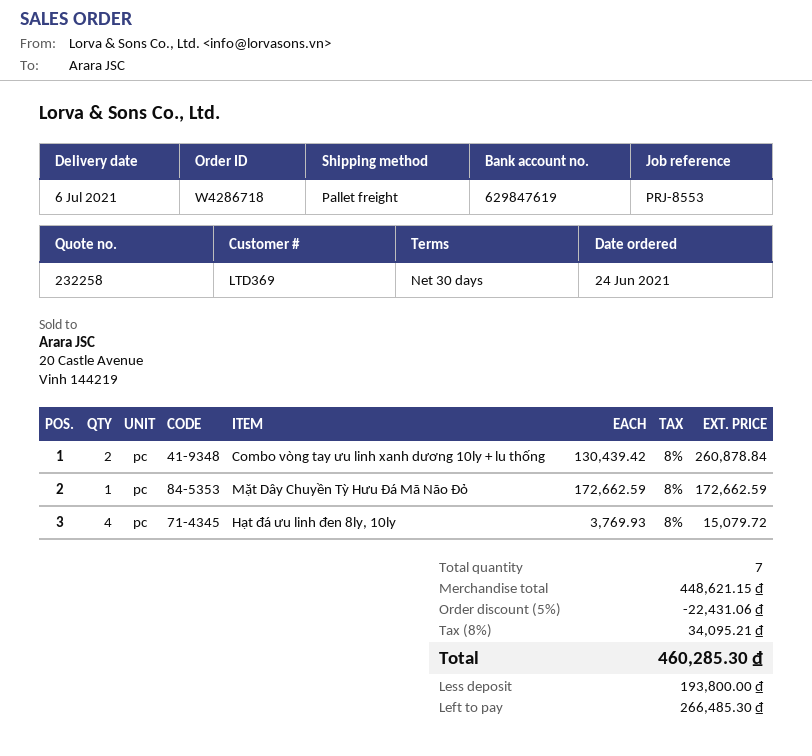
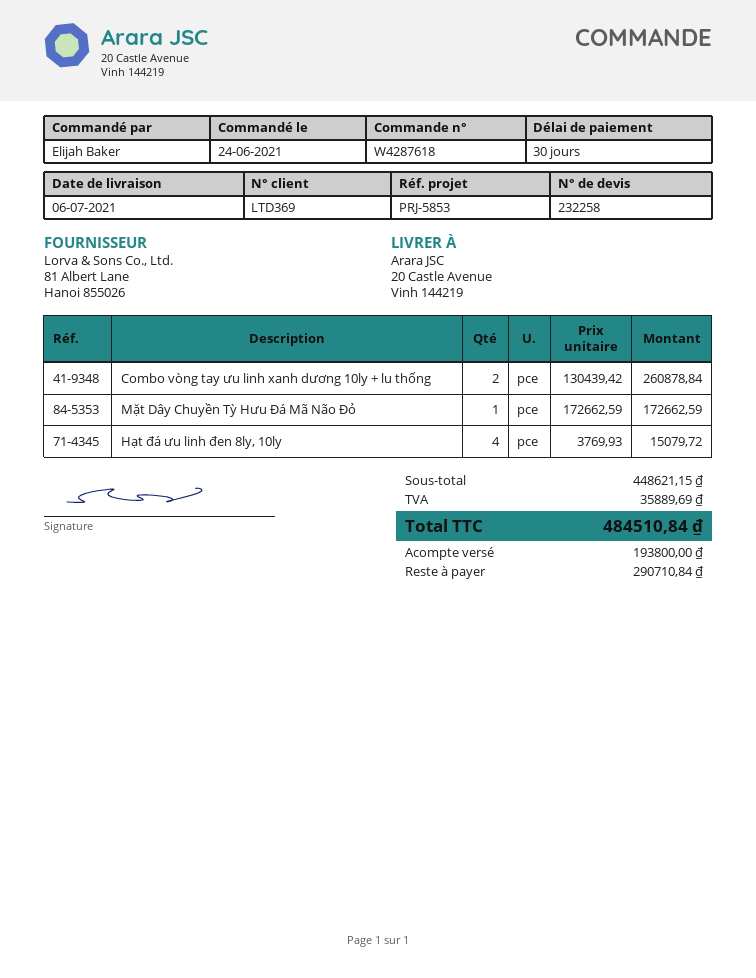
order number: W4286718 -> W4287618
reference: PRJ-8553 -> PRJ-5853
discount: 5% = 22431.06 -> none
tax: 34095.21 -> 35889.69
total: 460285.30 -> 484510.84
balance: 266485.30 -> 290710.84

